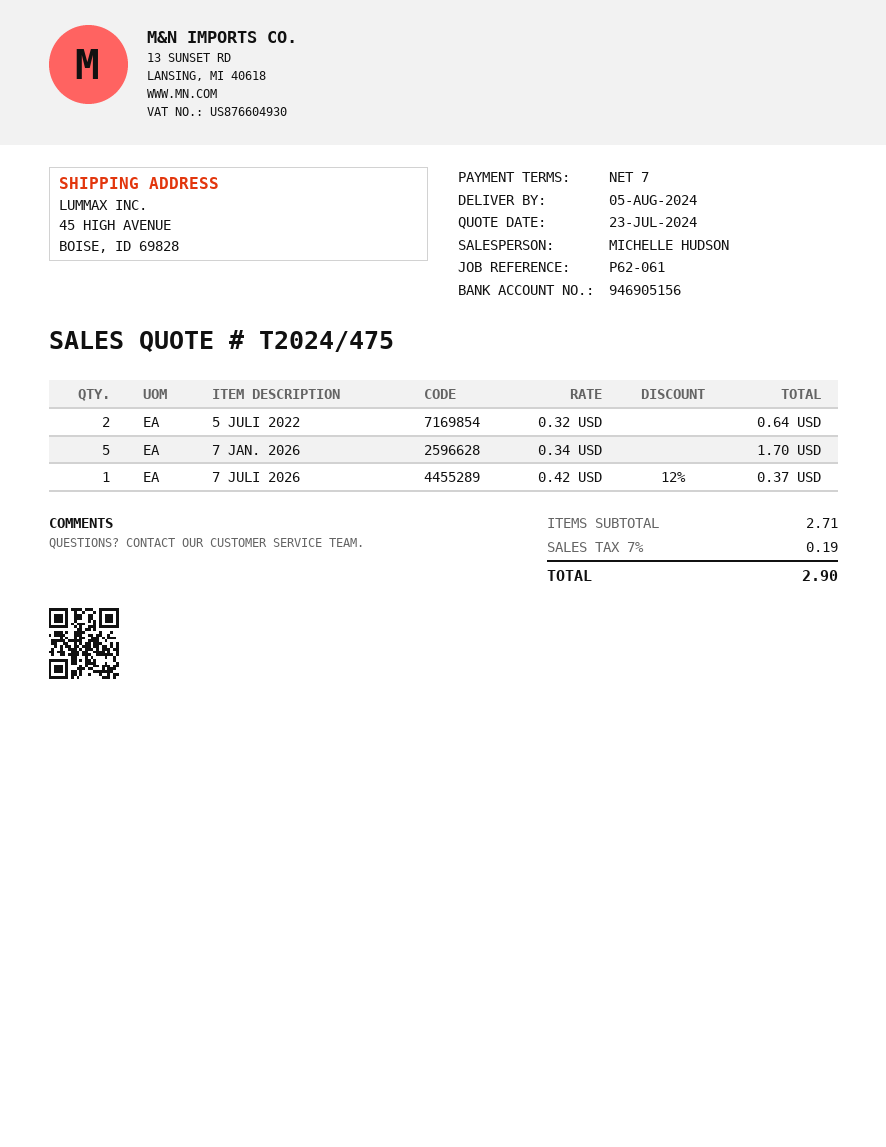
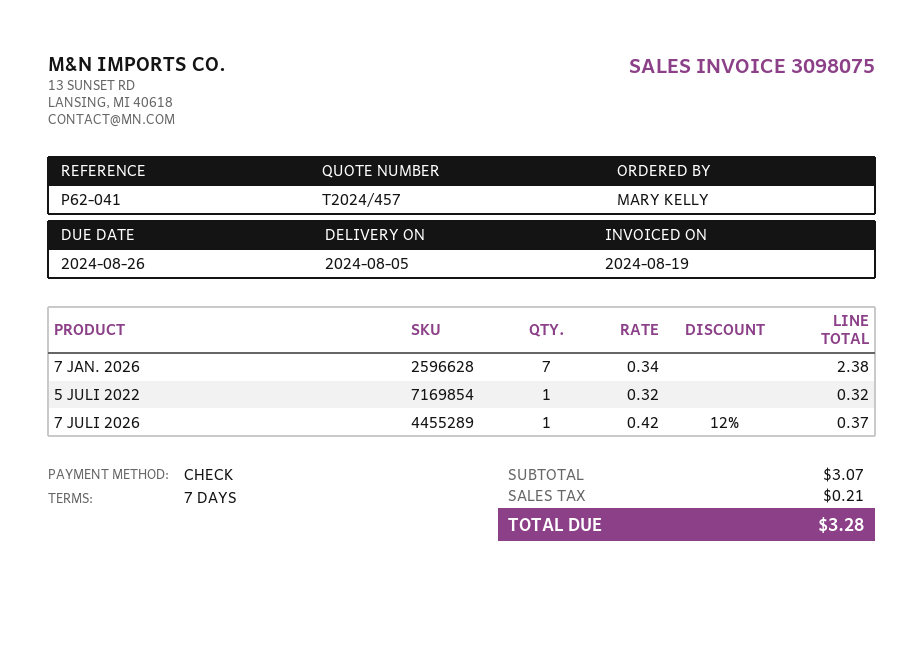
quote number: T2024/475 -> T2024/457
reference: P62-061 -> P62-041
5 JULI 2022: 2 x 0.32 = 0.64 -> 1 x 0.32 = 0.32
7 JAN. 2026: 5 x 0.34 = 1.70 -> 7 x 0.34 = 2.38
subtotal: 2.71 -> 3.07
tax: 0.19 -> 0.21
total: 2.90 -> 3.28

